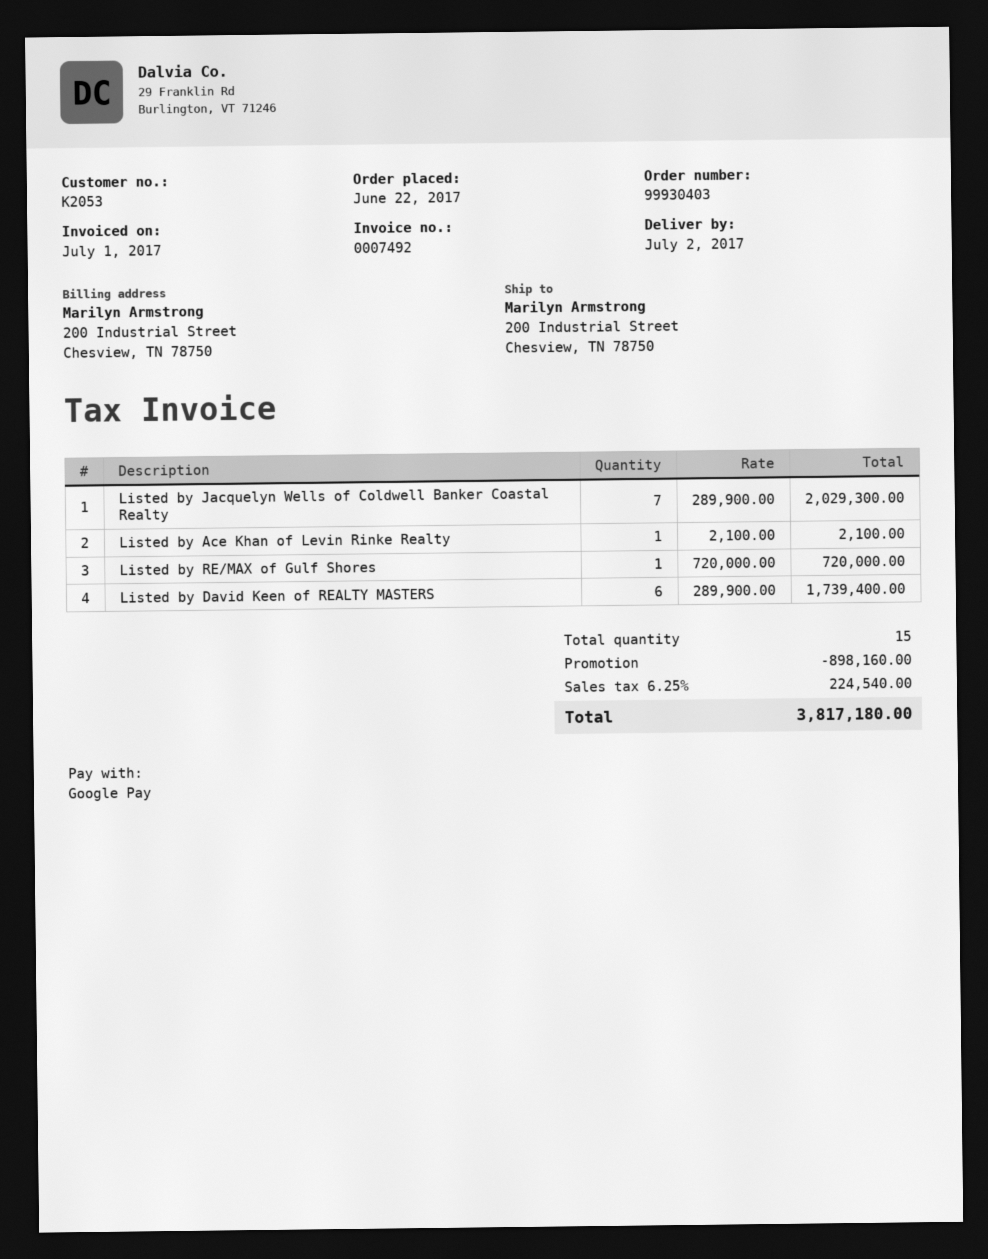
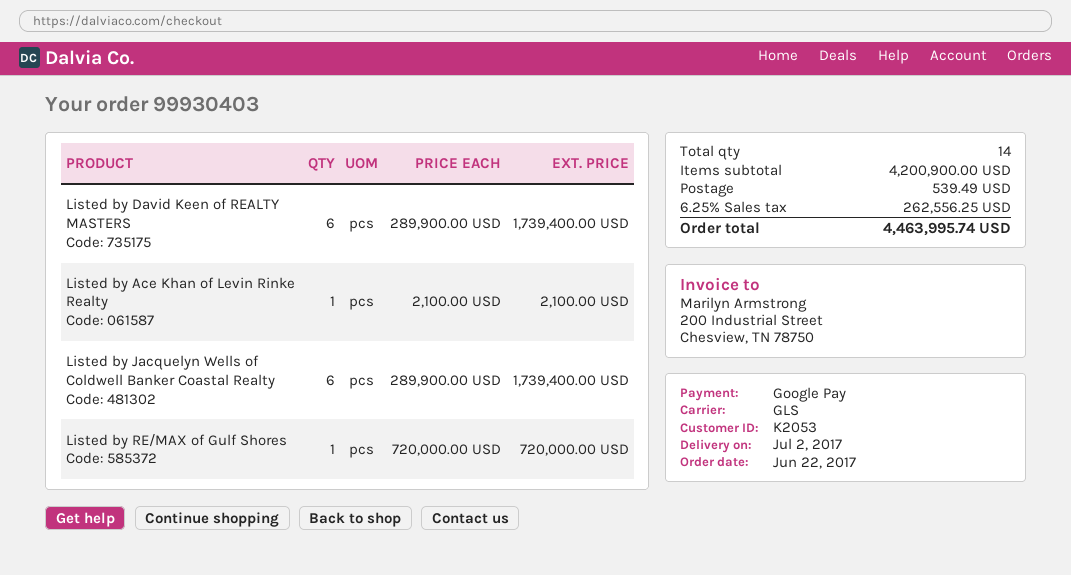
Listed by Jacquelyn Wells of Coldwell Banker Coastal Realty: 7 x 289900.00 = 2029300.00 -> 6 x 289900.00 = 1739400.00
total quantity: 15 -> 14
discount: 898160.00 -> none
shipping: none -> 539.49
tax: 6.25% = 224540.00 -> 6.25% = 262556.25
total: 3817180.00 -> 4463995.74

